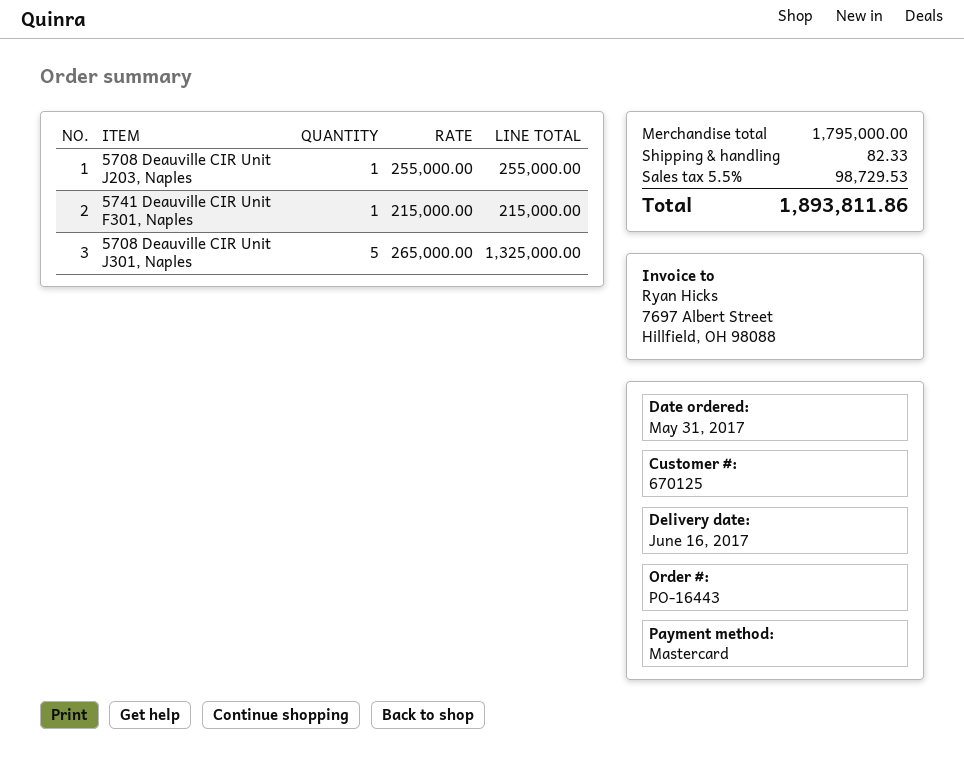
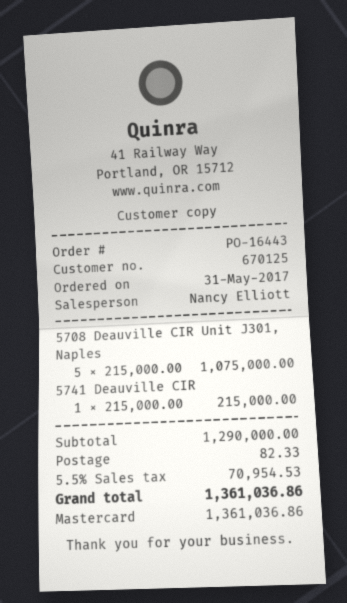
5708 Deauville CIR Unit J203, Naples: 1 x 255000.00 = 255000.00 -> none
5708 Deauville CIR Unit J301, Naples: 5 x 265000.00 = 1325000.00 -> 5 x 215000.00 = 1075000.00
subtotal: 1795000.00 -> 1290000.00
tax: 5.5% = 98729.53 -> 5.5% = 70954.53
total: 1893811.86 -> 1361036.86

